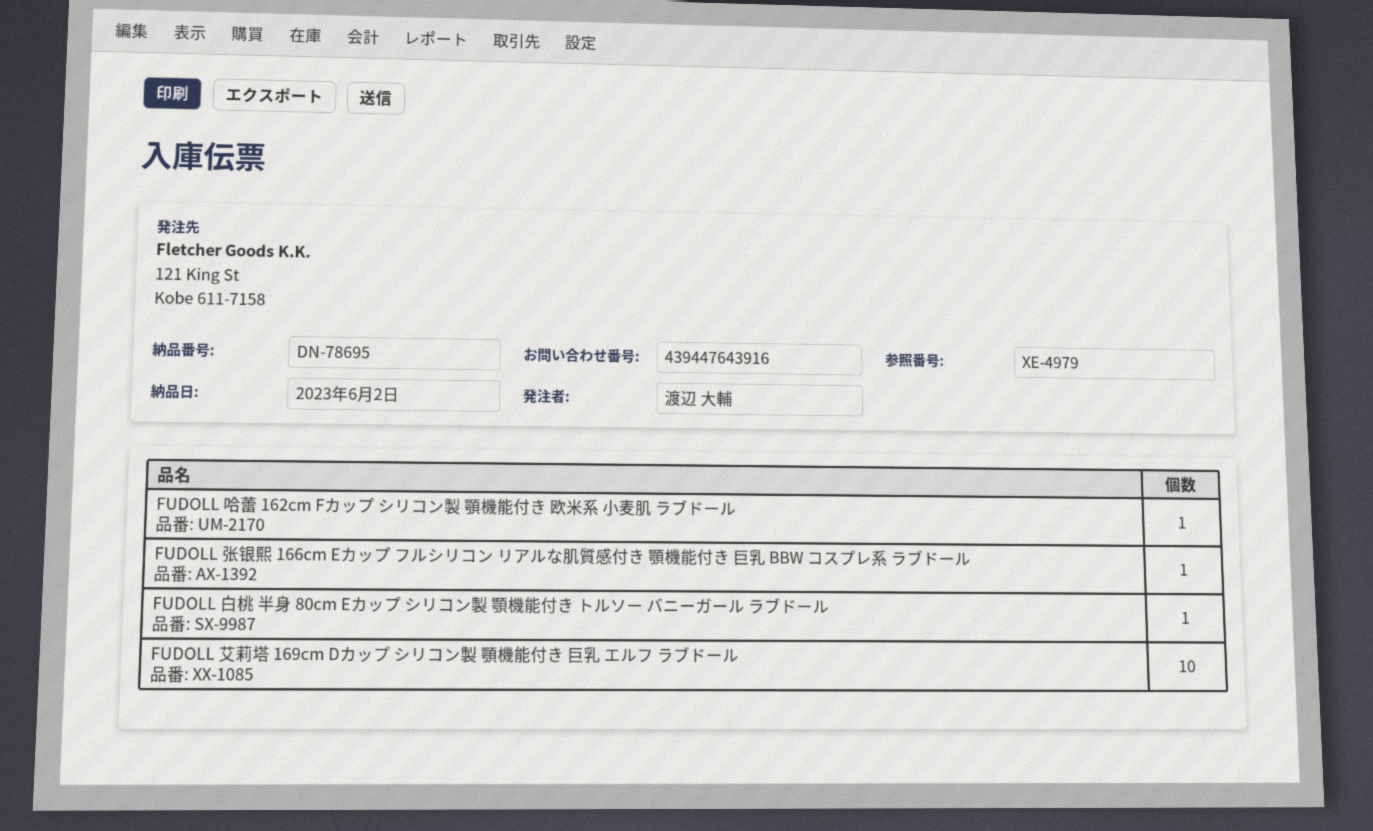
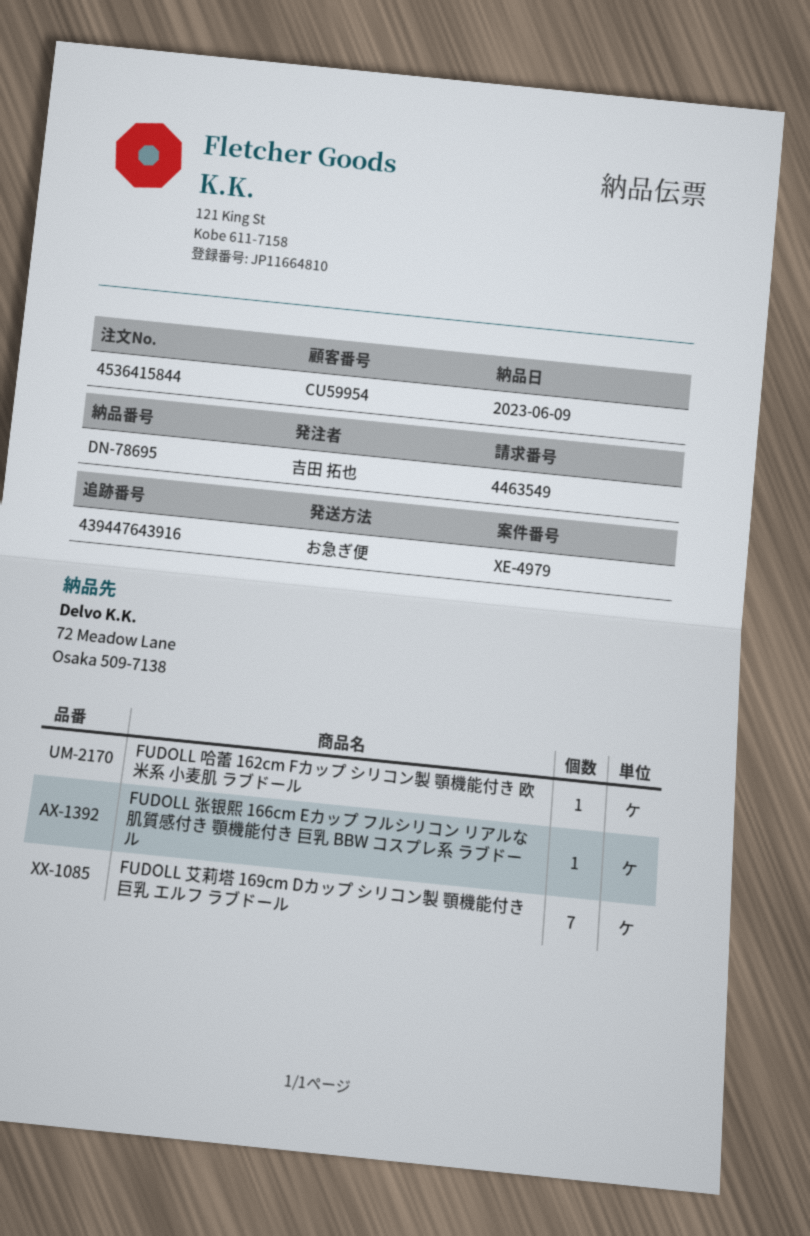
delivery date: 2023-06-02 -> 2023-06-09
ordered by: 渡辺 大輔 -> 吉田 拓也
FUDOLL 白桃 半身 80cm Eカップ シリコン製 顎機能付き トルソー バニーガール ラブドール: 1 -> none
FUDOLL 艾莉塔 169cm Dカップ シリコン製 顎機能付き 巨乳 エルフ ラブドール: 10 -> 7

